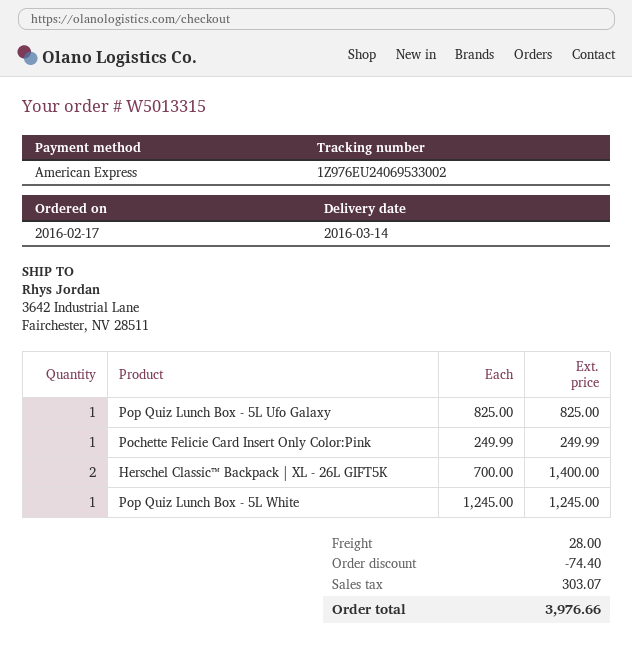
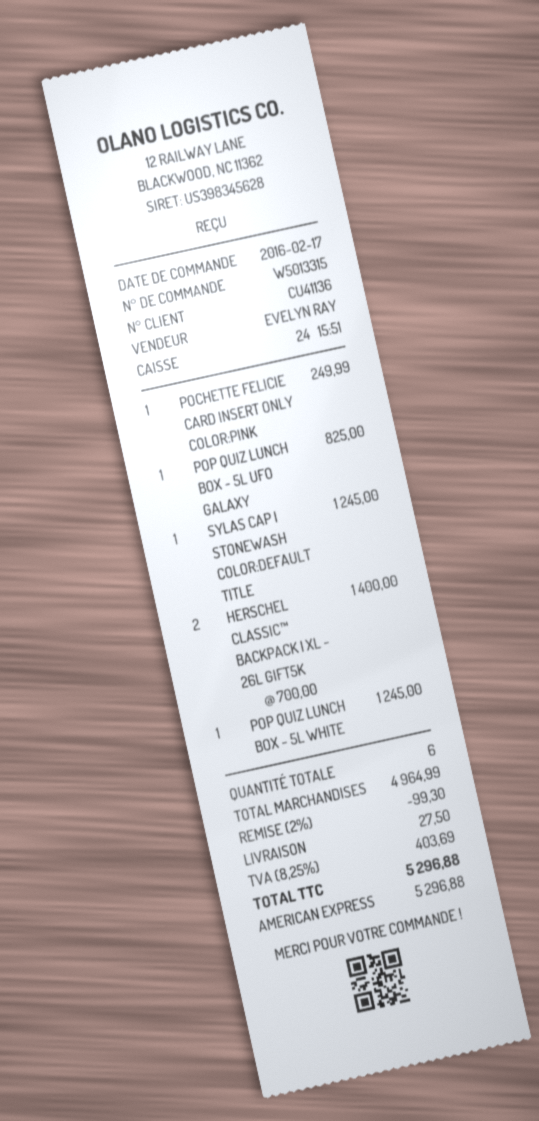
SYLAS CAP | STONEWASH COLOR:DEFAULT TITLE: none -> 1 x 1245.00 = 1245.00
discount: 74.40 -> 99.30
shipping: 28.00 -> 27.50
tax: 303.07 -> 403.69
total: 3976.66 -> 5296.88

